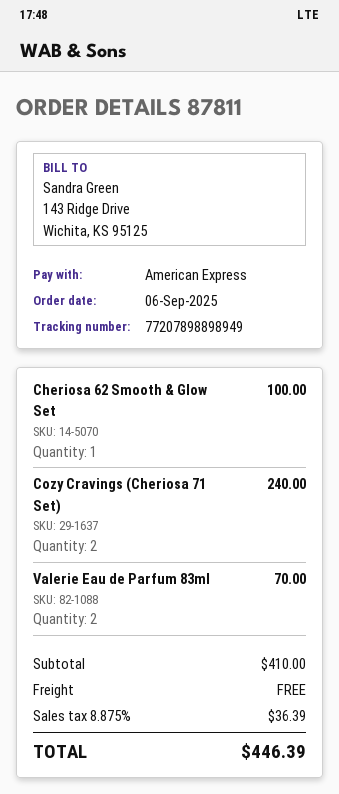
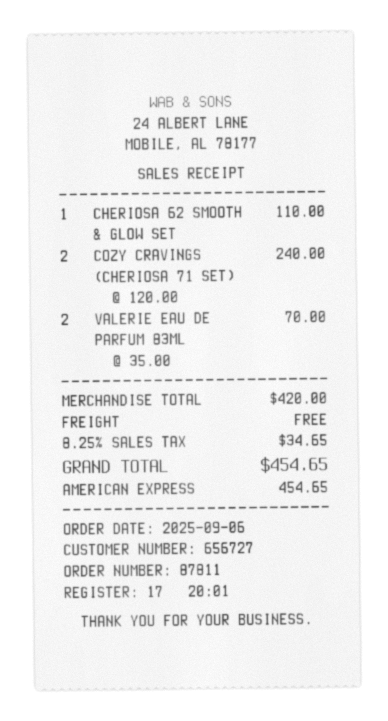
Cheriosa 62 Smooth & Glow Set: 1 for 100.00 -> 1 for 110.00
subtotal: 410.00 -> 420.00
tax: 8.875% = 36.39 -> 8.25% = 34.65
total: 446.39 -> 454.65

